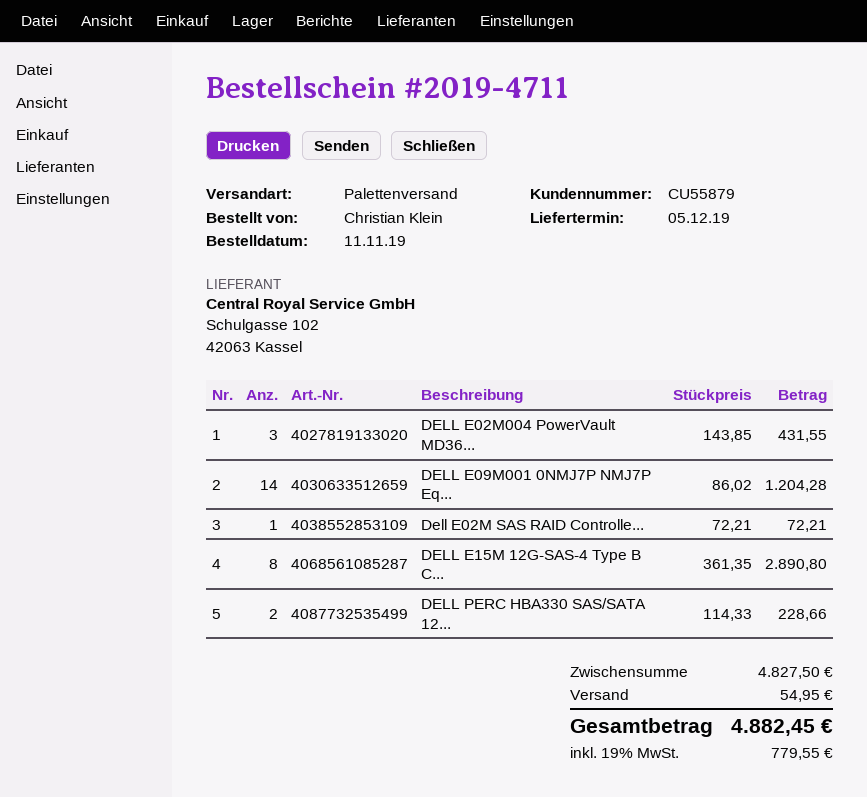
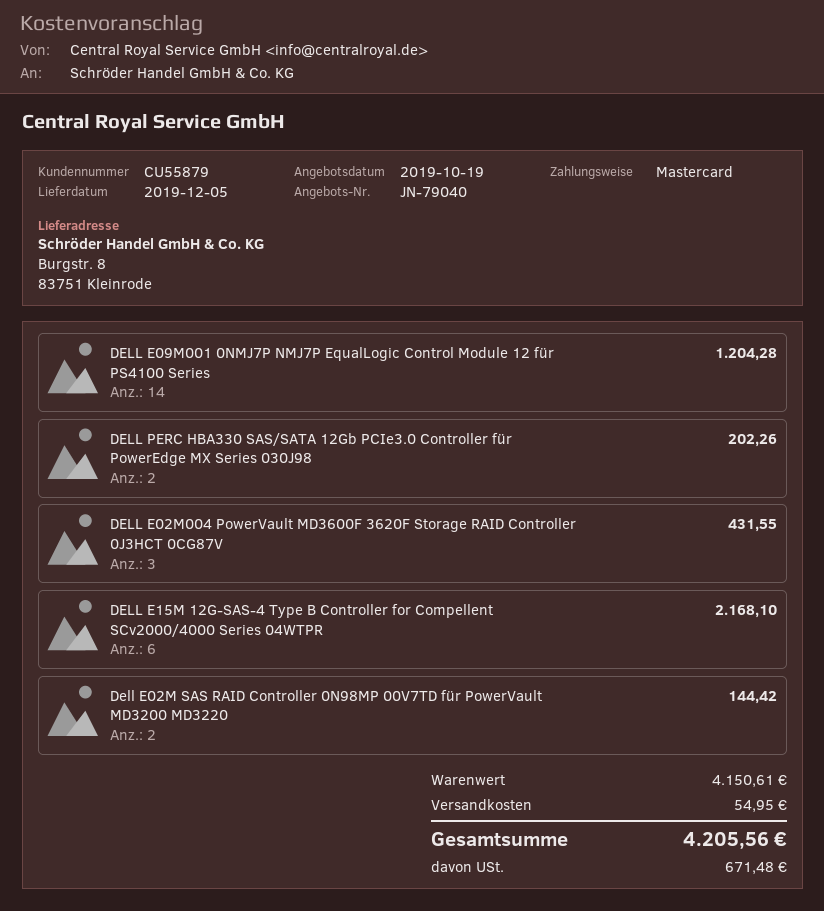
Dell E02M SAS RAID Controlle...: 1 for 72.21 -> 2 for 144.42
DELL E15M 12G-SAS-4 Type B C...: 8 for 2890.80 -> 6 for 2168.10
DELL PERC HBA330 SAS/SATA 12...: 2 for 228.66 -> 2 for 202.26
subtotal: 4827.50 -> 4150.61
tax: 779.55 -> 671.48
total: 4882.45 -> 4205.56

